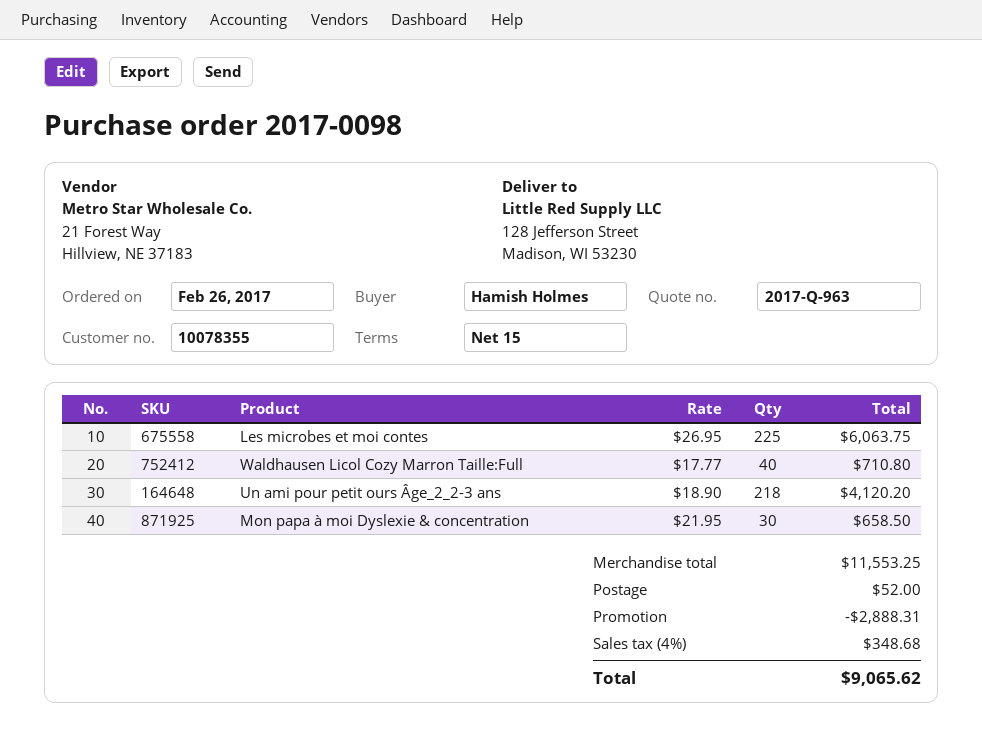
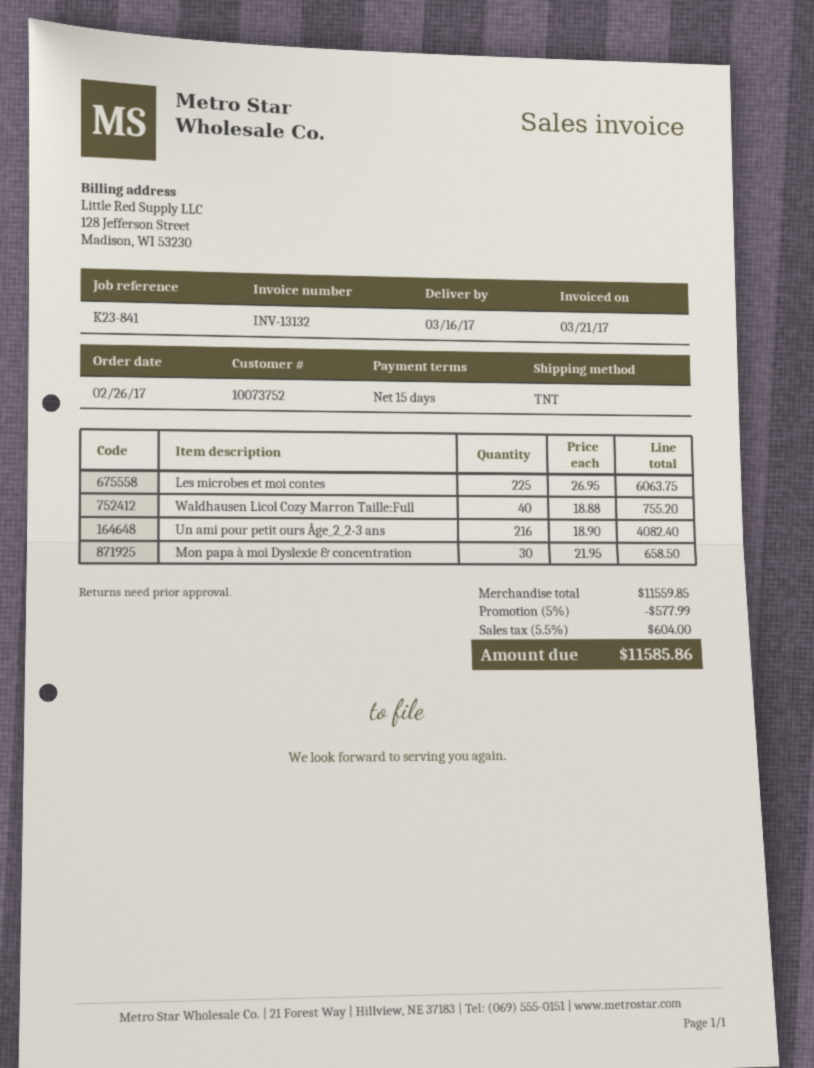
customer number: 10078355 -> 10073752
Waldhausen Licol Cozy Marron Taille:Full: 40 x 17.77 = 710.80 -> 40 x 18.88 = 755.20
Un ami pour petit ours Âge_2_2-3 ans: 218 x 18.90 = 4120.20 -> 216 x 18.90 = 4082.40
subtotal: 11553.25 -> 11559.85
discount: 2888.31 -> 577.99
shipping: 52.00 -> none
tax: 4% = 348.68 -> 5.5% = 604.00
total: 9065.62 -> 11585.86

